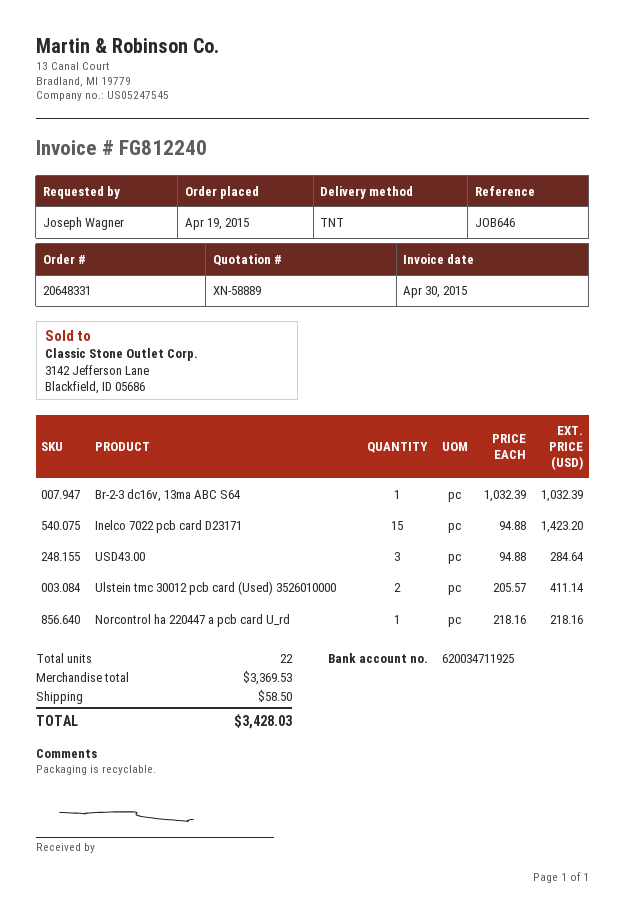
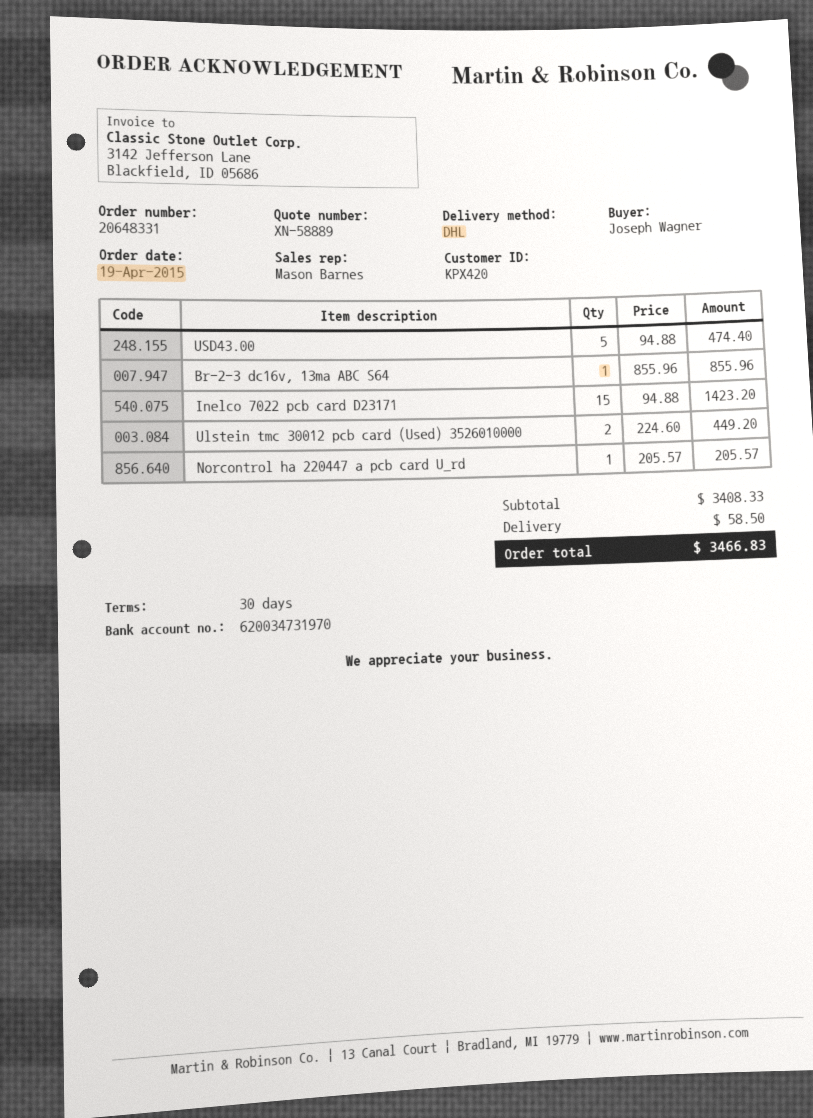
bank account: 620034711925 -> 620034731970
shipping method: TNT -> DHL
Br-2-3 dc16v, 13ma ABC S64: 1 x 1032.39 = 1032.39 -> 1 x 855.96 = 855.96
USD43.00: 3 x 94.88 = 284.64 -> 5 x 94.88 = 474.40
Ulstein tmc 30012 pcb card (Used) 3526010000: 2 x 205.57 = 411.14 -> 2 x 224.60 = 449.20
Norcontrol ha 220447 a pcb card U_rd: 1 x 218.16 = 218.16 -> 1 x 205.57 = 205.57
subtotal: 3369.53 -> 3408.33
total: 3428.03 -> 3466.83

